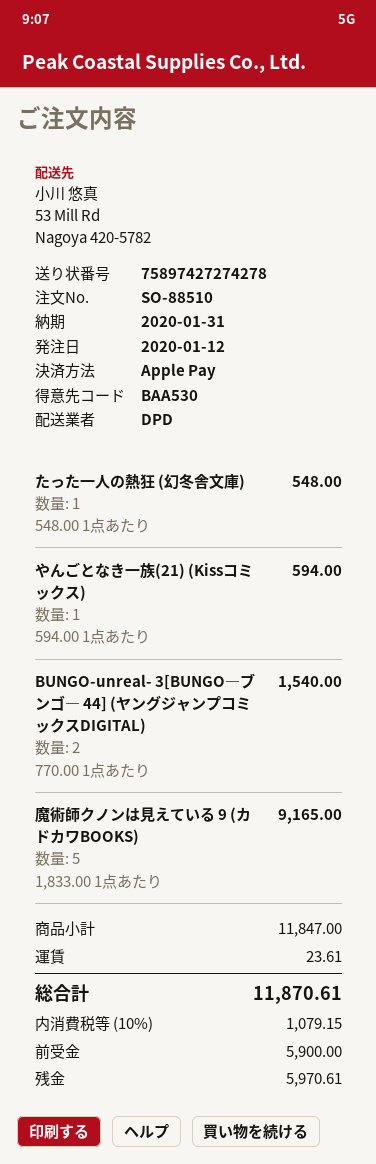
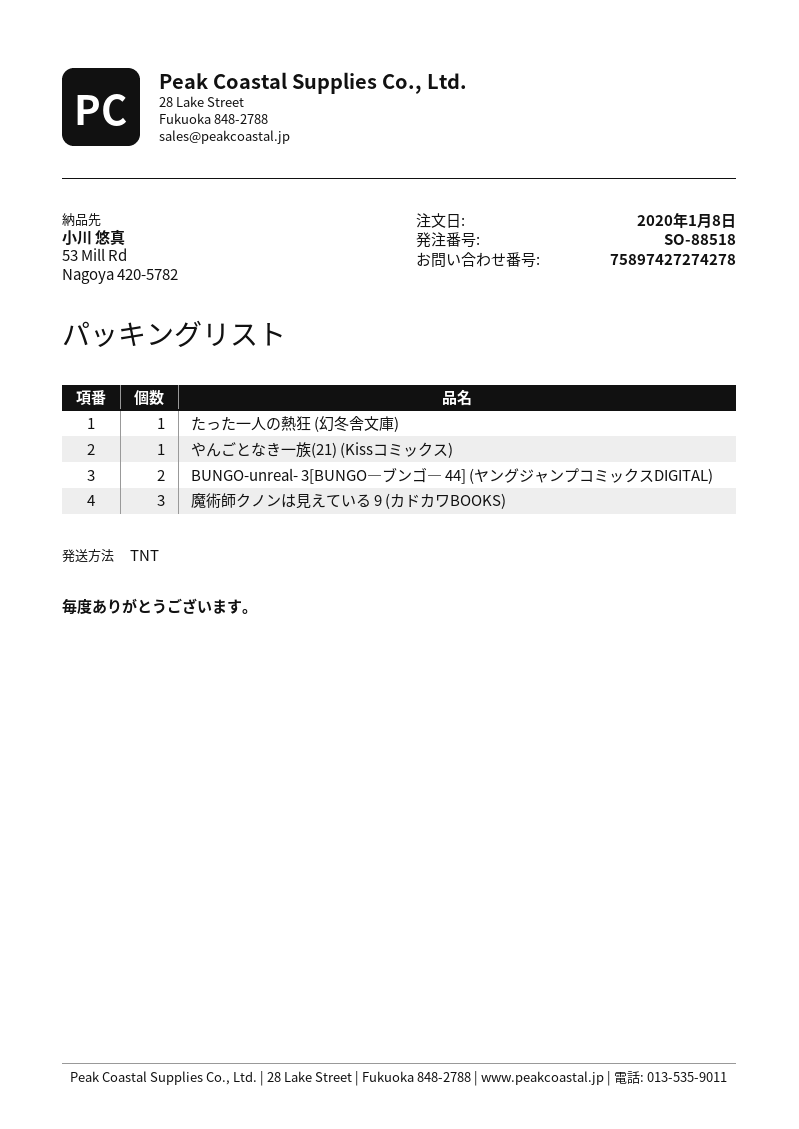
order number: SO-88510 -> SO-88518
order date: 2020-01-12 -> 2020-01-08
shipping method: DPD -> TNT
魔術師クノンは見えている 9 (カドカワBOOKS): 5 -> 3

